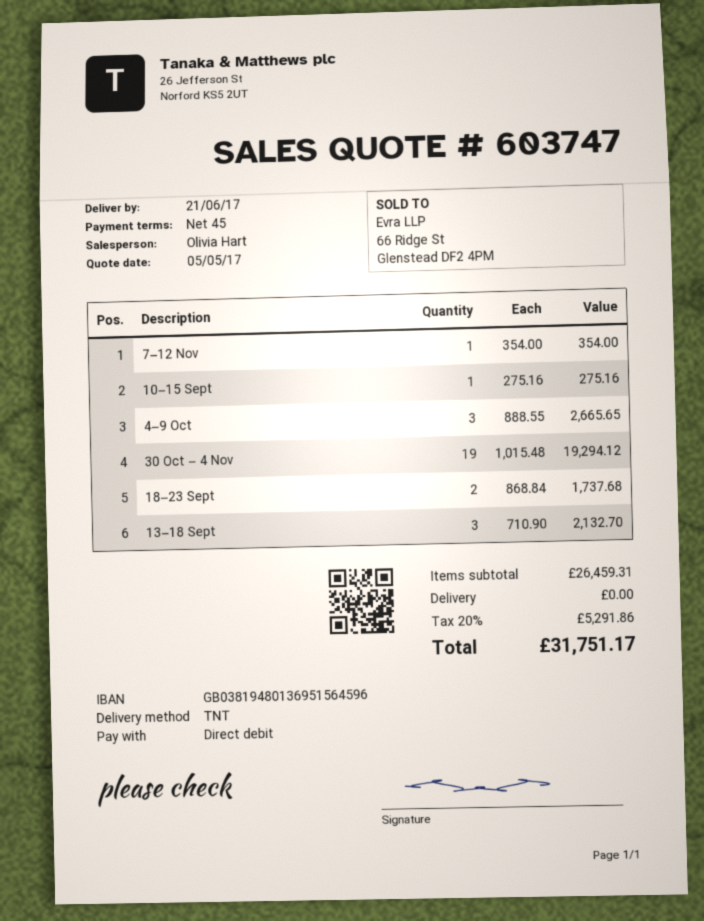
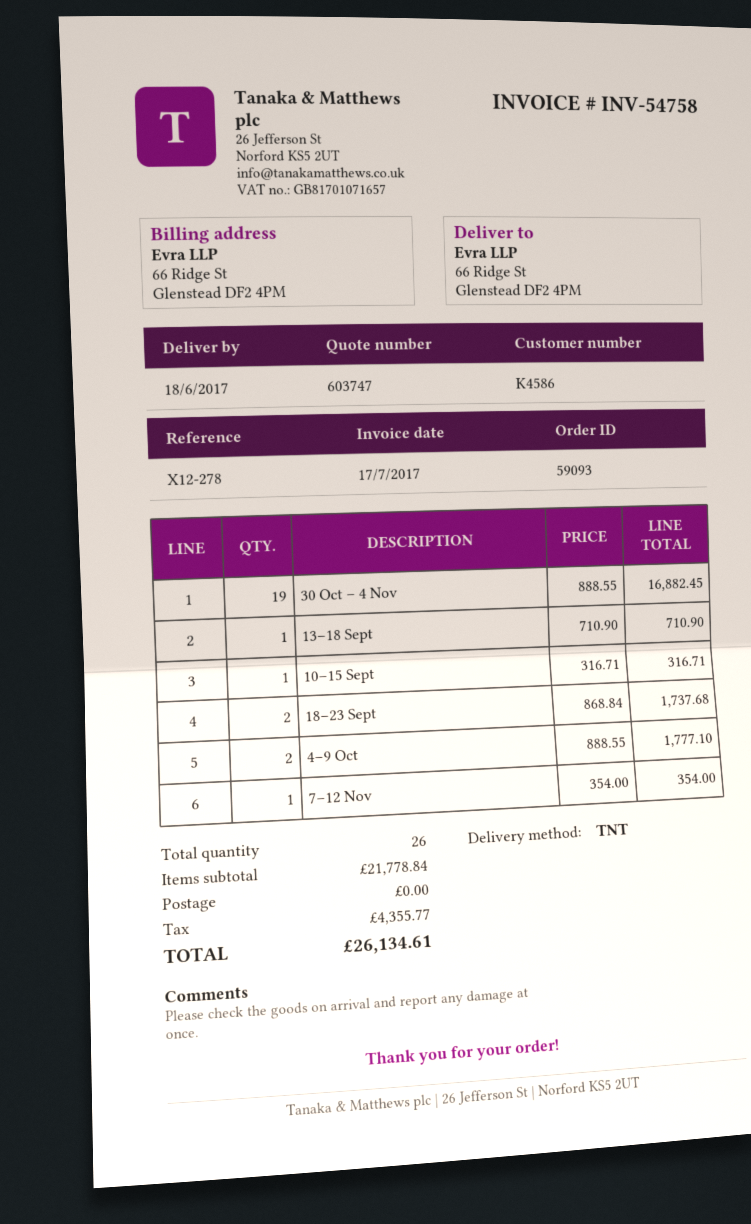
delivery date: 2017-06-21 -> 2017-06-18
10–15 Sept: 1 x 275.16 = 275.16 -> 1 x 316.71 = 316.71
4–9 Oct: 3 x 888.55 = 2665.65 -> 2 x 888.55 = 1777.10
30 Oct – 4 Nov: 19 x 1015.48 = 19294.12 -> 19 x 888.55 = 16882.45
13–18 Sept: 3 x 710.90 = 2132.70 -> 1 x 710.90 = 710.90
subtotal: 26459.31 -> 21778.84
tax: 5291.86 -> 4355.77
total: 31751.17 -> 26134.61

